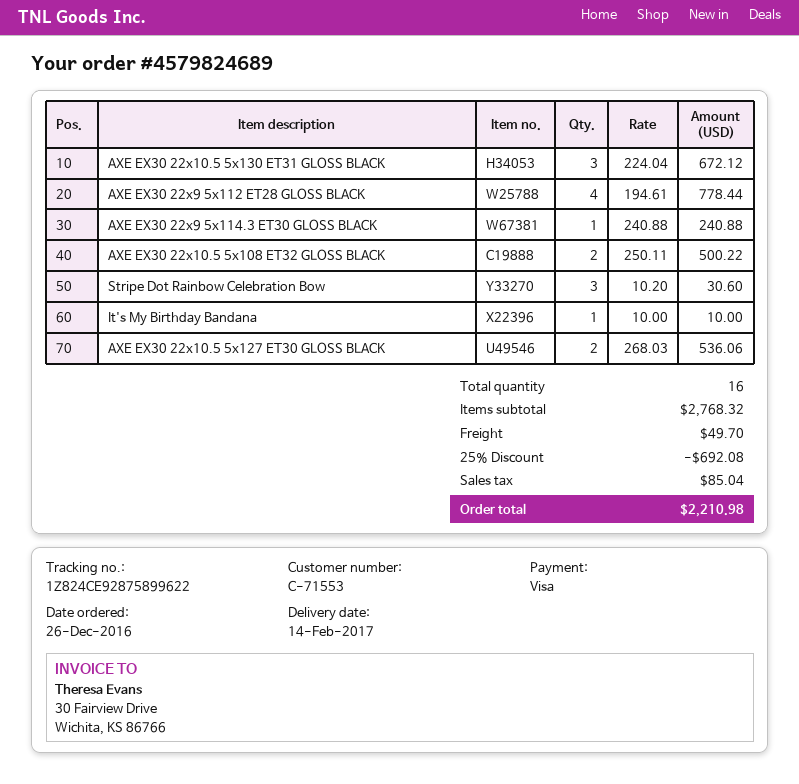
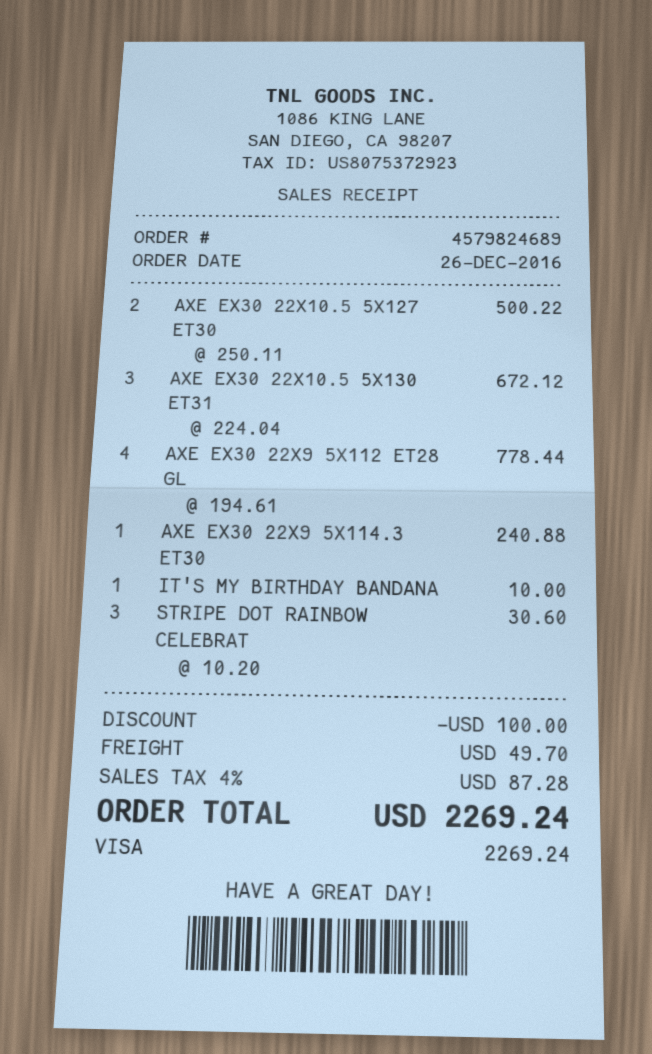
AXE EX30 22x10.5 5x108 ET32 GLOSS BLACK: 2 x 250.11 = 500.22 -> none
AXE EX30 22x10.5 5x127 ET30 GLOSS BLACK: 2 x 268.03 = 536.06 -> 2 x 250.11 = 500.22
discount: 692.08 -> 100.00
tax: 85.04 -> 87.28
total: 2210.98 -> 2269.24

